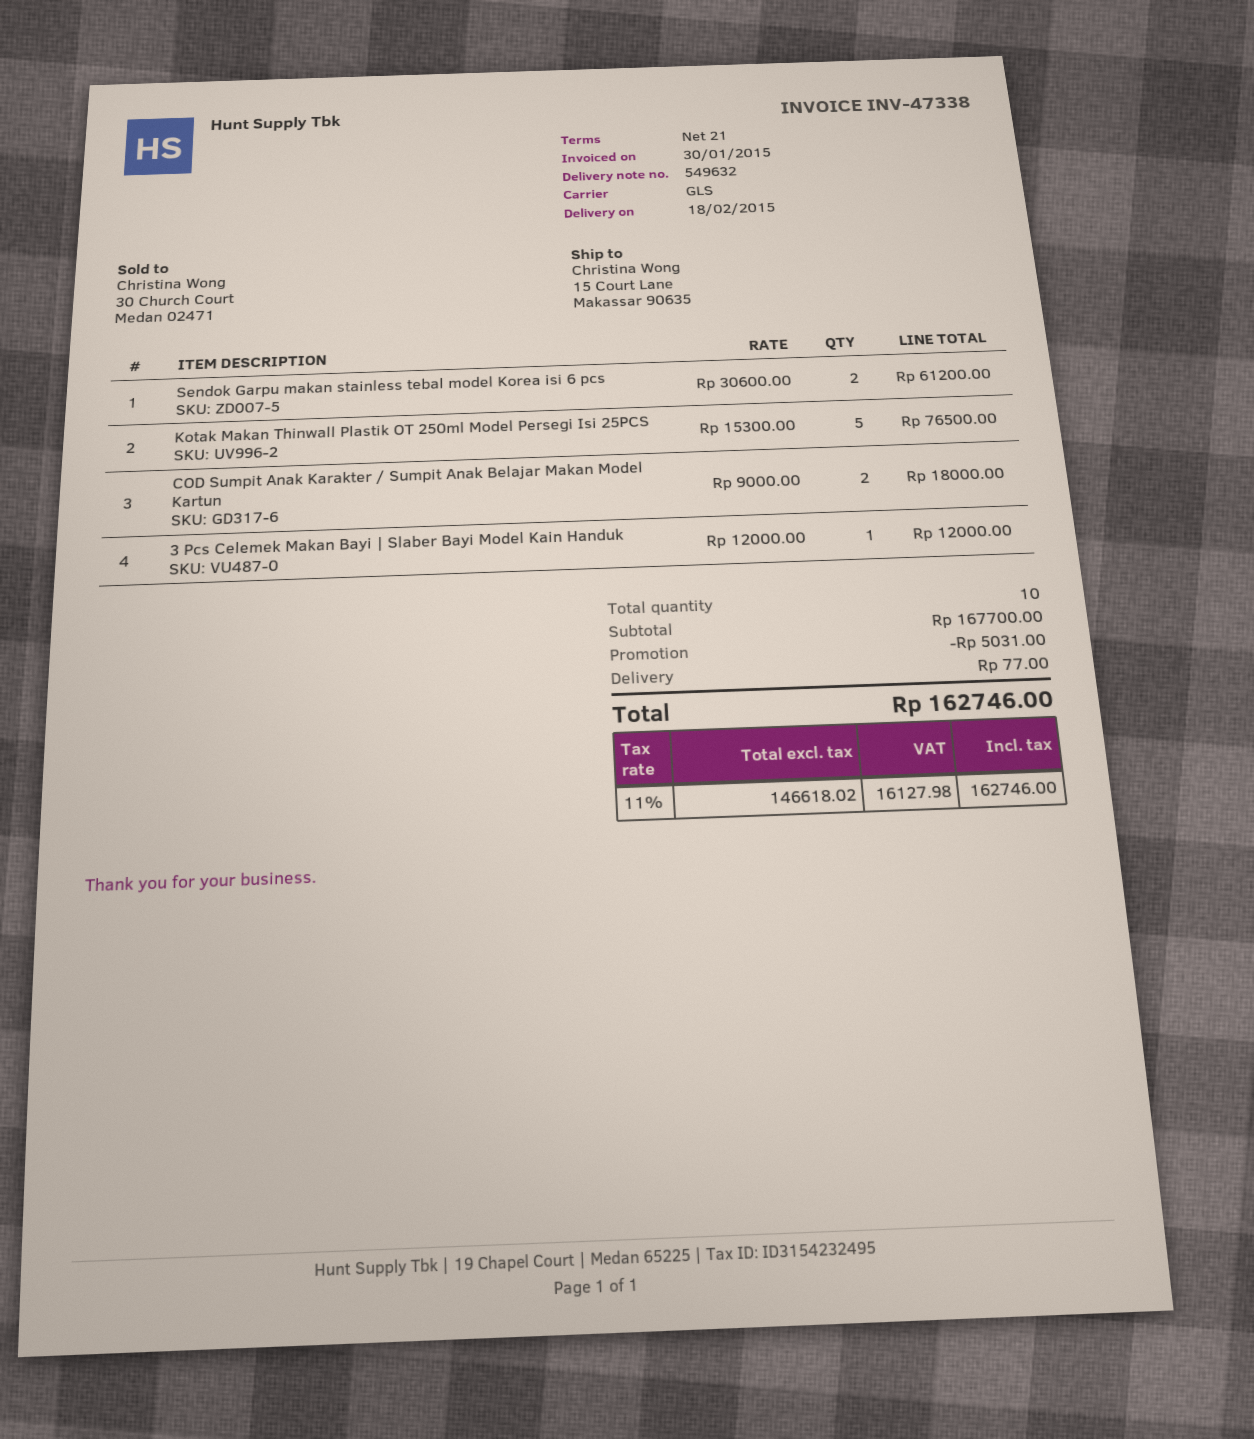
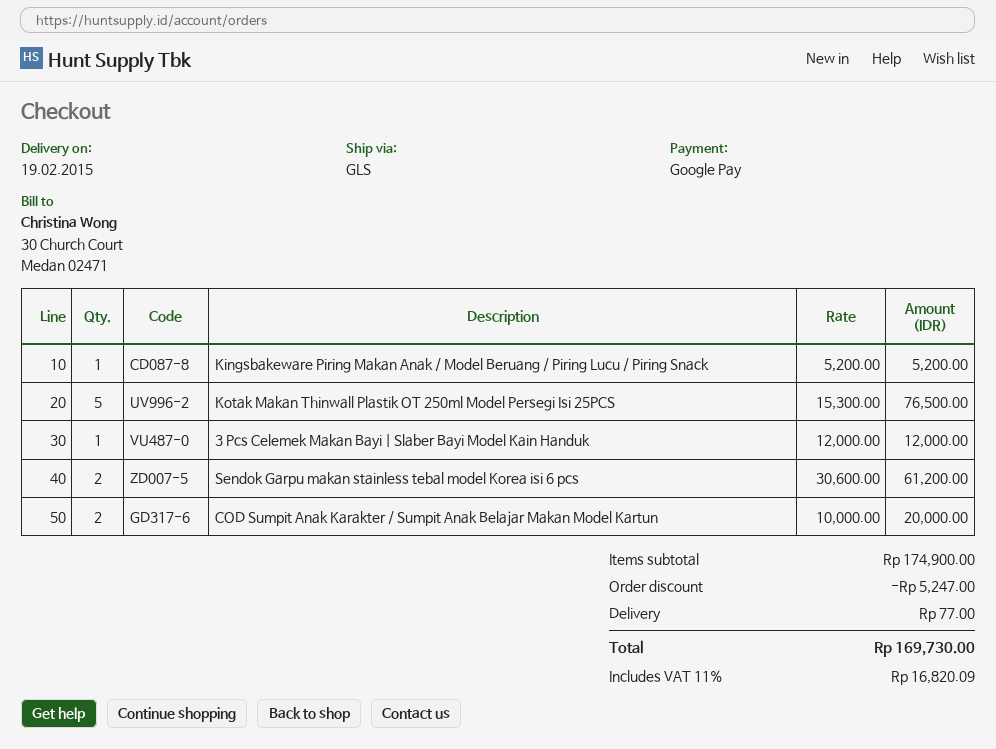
delivery date: 2015-02-18 -> 2015-02-19
COD Sumpit Anak Karakter / Sumpit Anak Belajar Makan Model Kartun: 2 x 9000.00 = 18000.00 -> 2 x 10000.00 = 20000.00
Kingsbakeware Piring Makan Anak / Model Beruang / Piring Lucu / Piring Snack: none -> 1 x 5200.00 = 5200.00
subtotal: 167700.00 -> 174900.00
discount: 5031.00 -> 5247.00
tax: 11% = 16127.98 -> 11% = 16820.09
total: 162746.00 -> 169730.00

